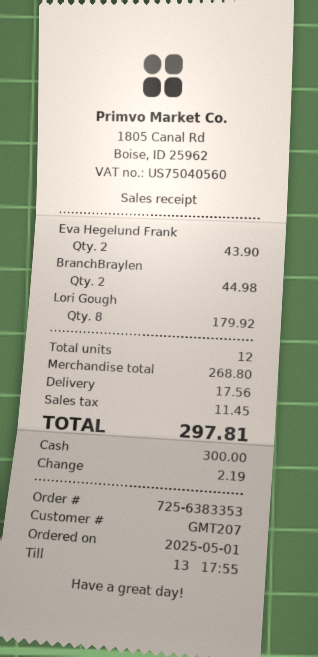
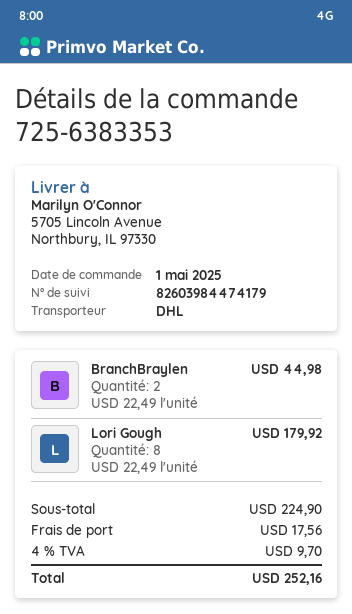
Eva Hegelund Frank: 2 for 43.90 -> none
subtotal: 268.80 -> 224.90
tax: 11.45 -> 9.70
total: 297.81 -> 252.16

